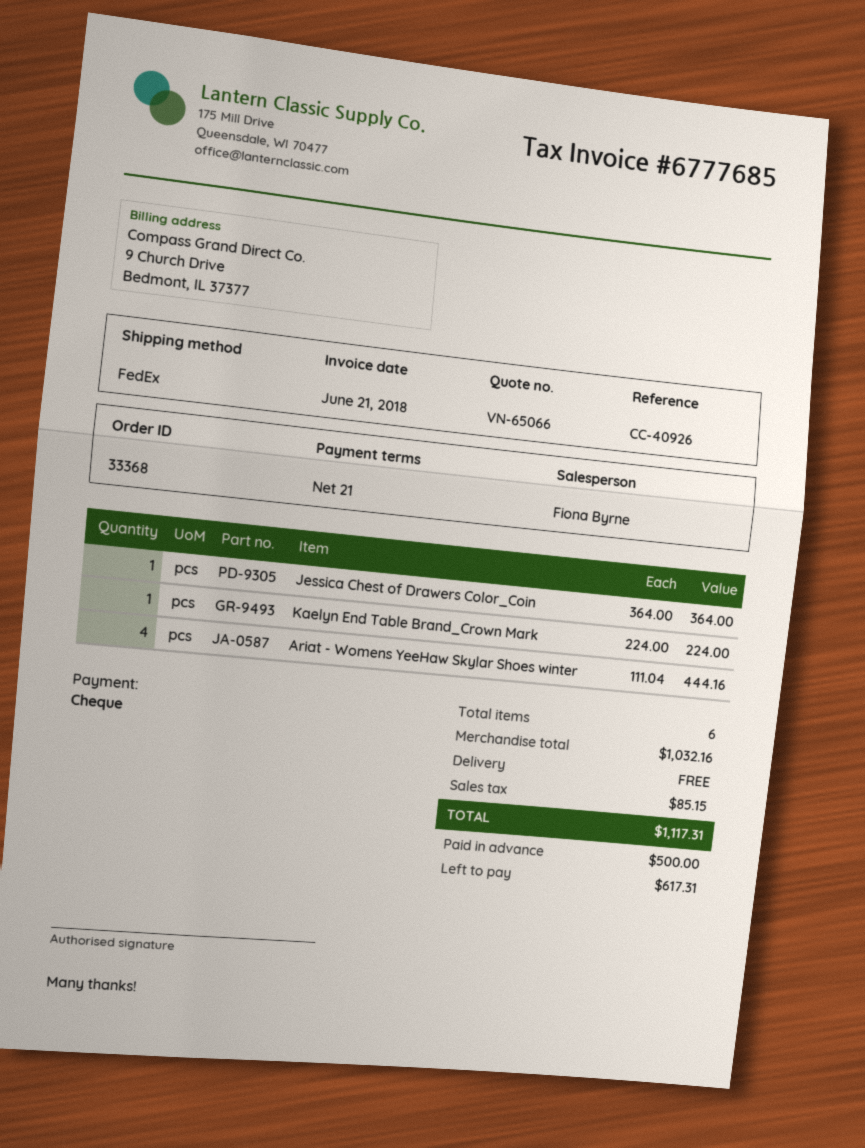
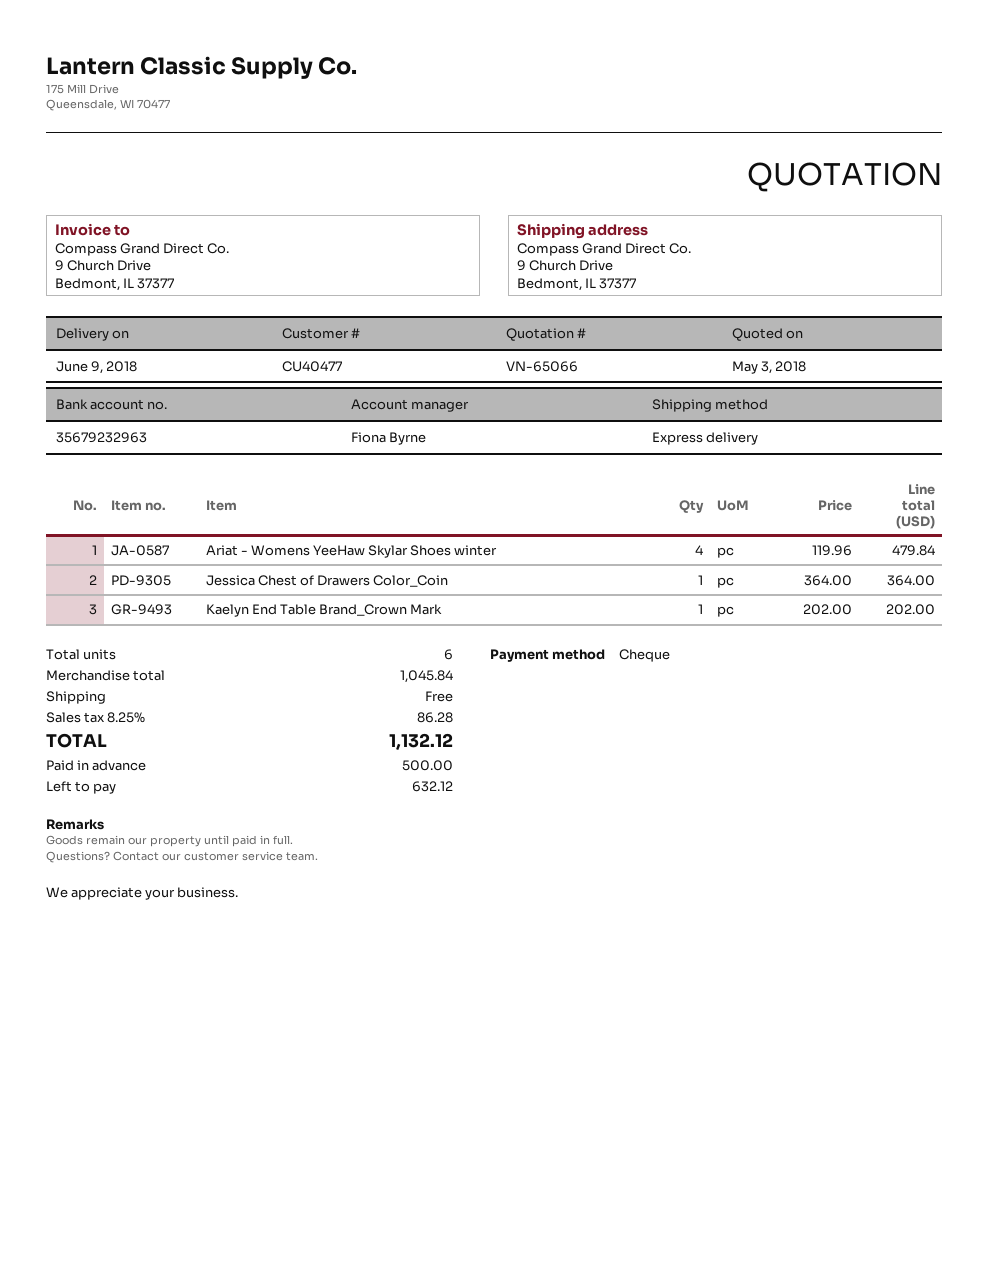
shipping method: FedEx -> express
Kaelyn End Table Brand_Crown Mark: 1 x 224.00 = 224.00 -> 1 x 202.00 = 202.00
Ariat - Womens YeeHaw Skylar Shoes winter: 4 x 111.04 = 444.16 -> 4 x 119.96 = 479.84
subtotal: 1032.16 -> 1045.84
tax: 85.15 -> 86.28
total: 1117.31 -> 1132.12
balance: 617.31 -> 632.12

